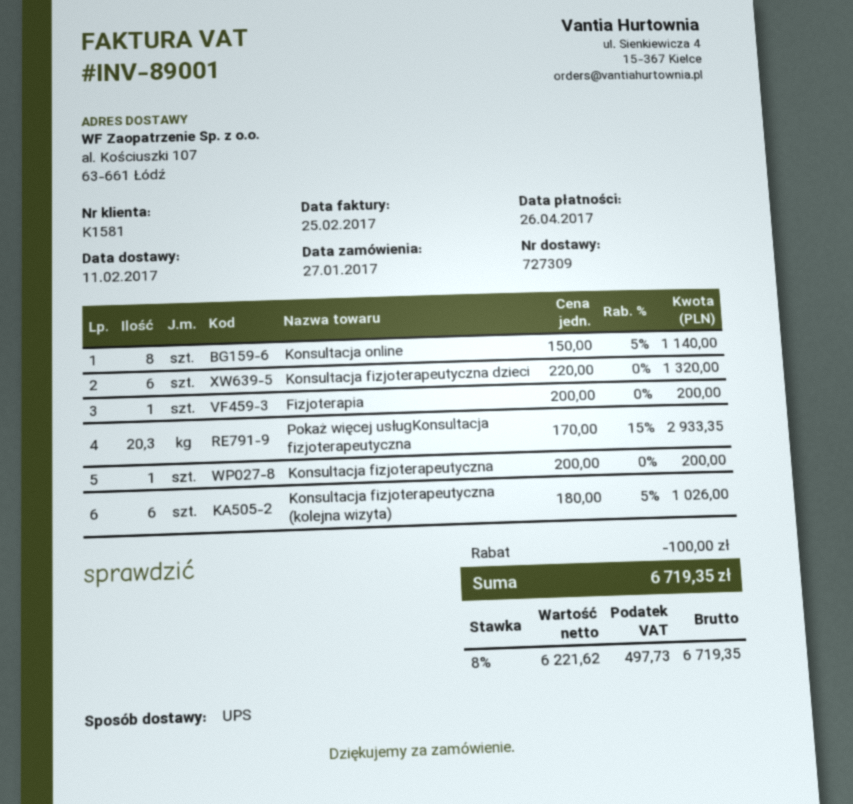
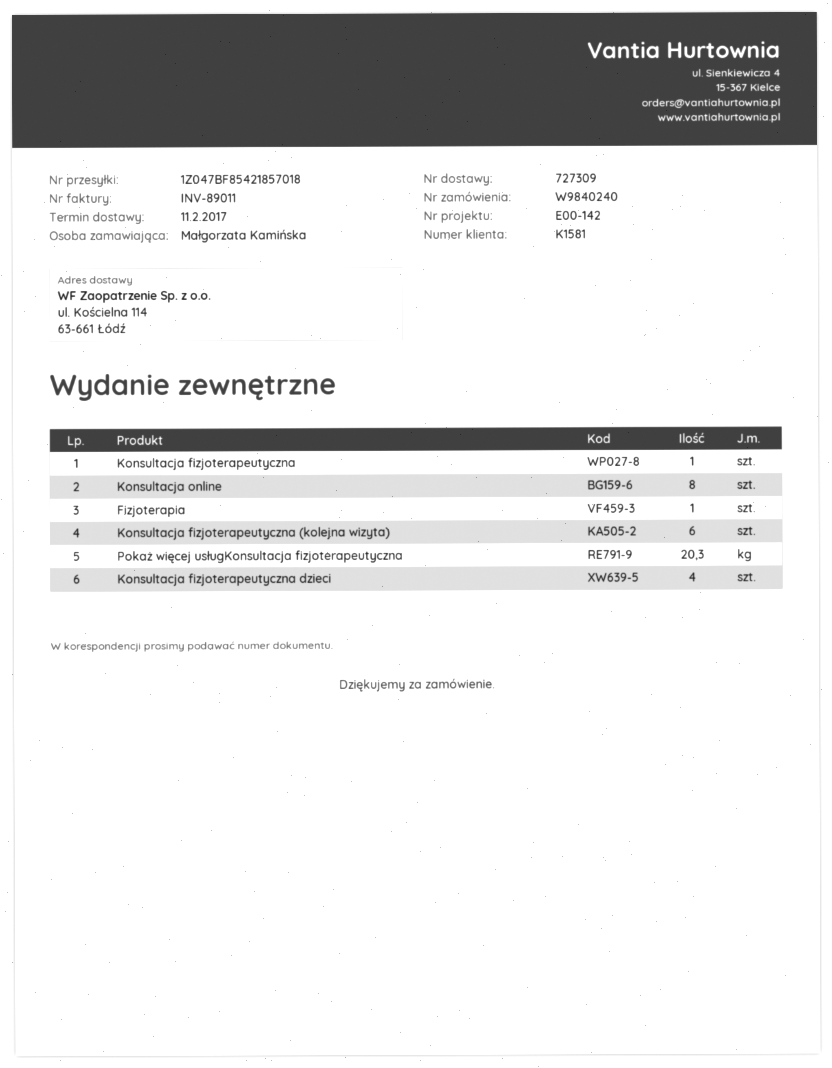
invoice number: INV-89001 -> INV-89011
ship to: al. Kościuszki 107, 63-661 Łódź -> ul. Kościelna 114, 63-661 Łódź
Konsultacja fizjoterapeutyczna dzieci: 6 -> 4

